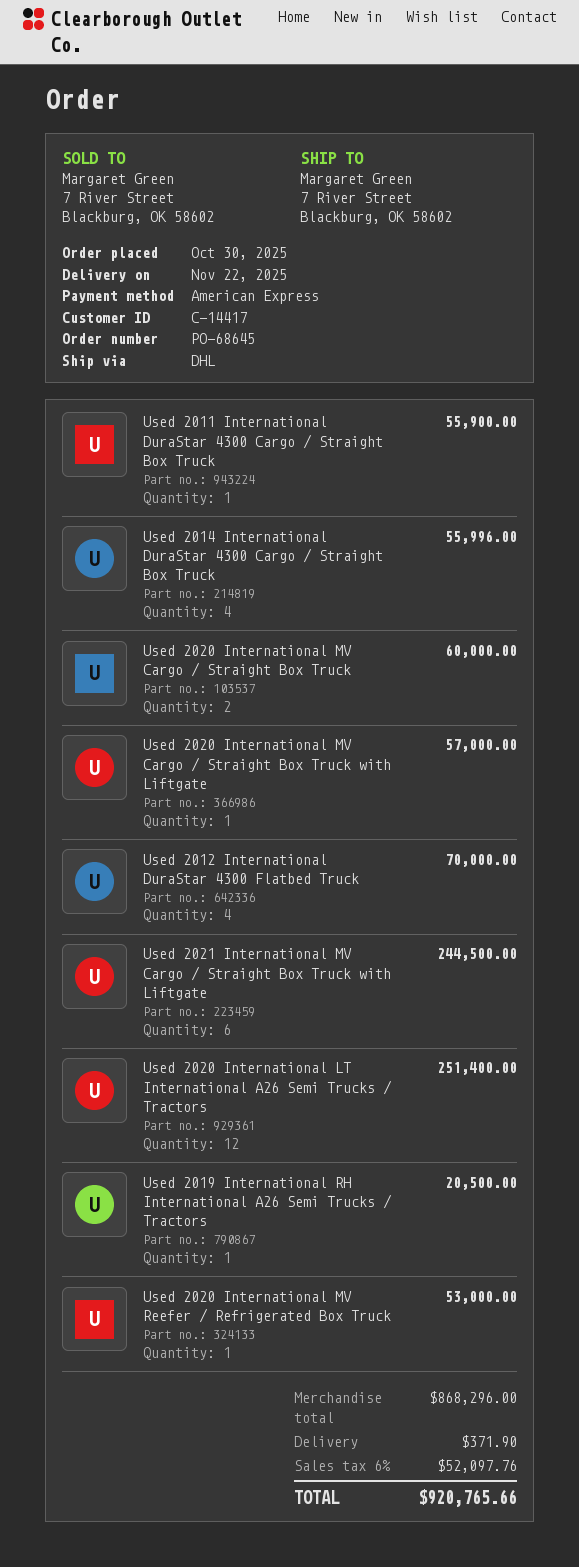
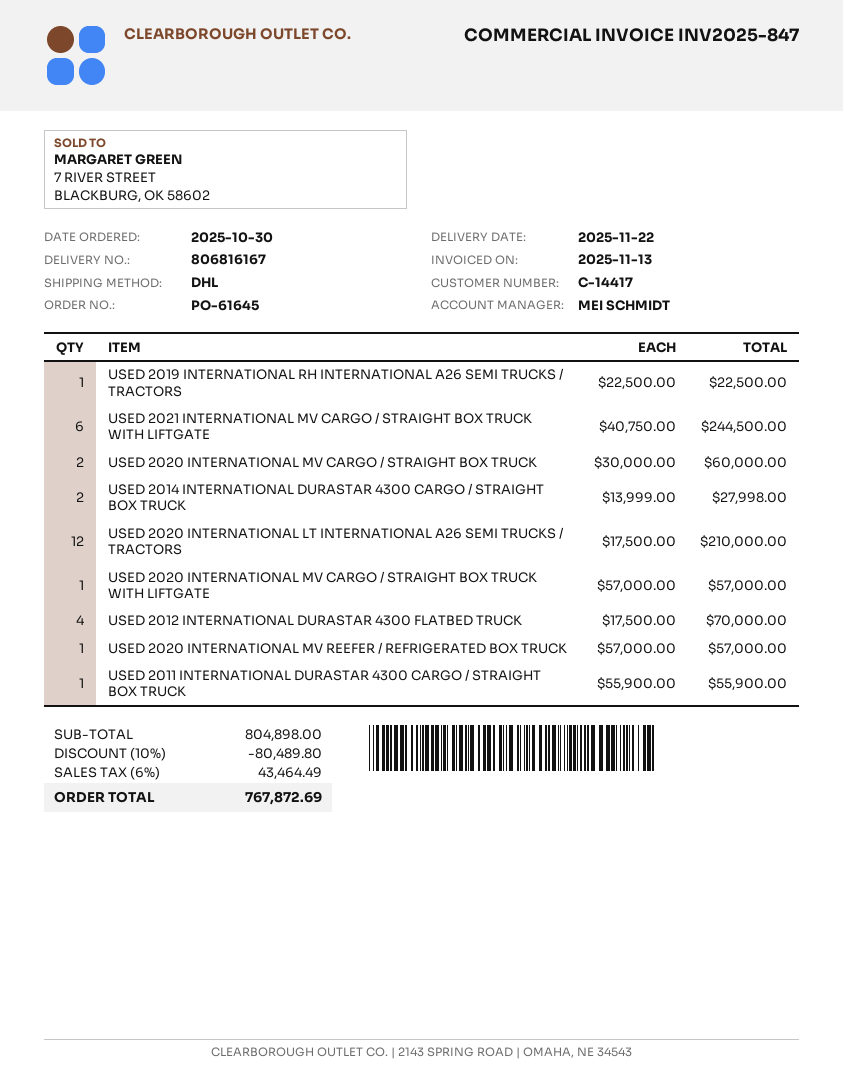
order number: PO-68645 -> PO-61645
Used 2014 International DuraStar 4300 Cargo / Straight Box Truck: 4 for 55996.00 -> 2 for 27998.00
Used 2020 International LT International A26 Semi Trucks / Tractors: 12 for 251400.00 -> 12 for 210000.00
Used 2019 International RH International A26 Semi Trucks / Tractors: 1 for 20500.00 -> 1 for 22500.00
Used 2020 International MV Reefer / Refrigerated Box Truck: 1 for 53000.00 -> 1 for 57000.00
subtotal: 868296.00 -> 804898.00
discount: none -> 10% = 80489.80
shipping: 371.90 -> none
tax: 6% = 52097.76 -> 6% = 43464.49
total: 920765.66 -> 767872.69

